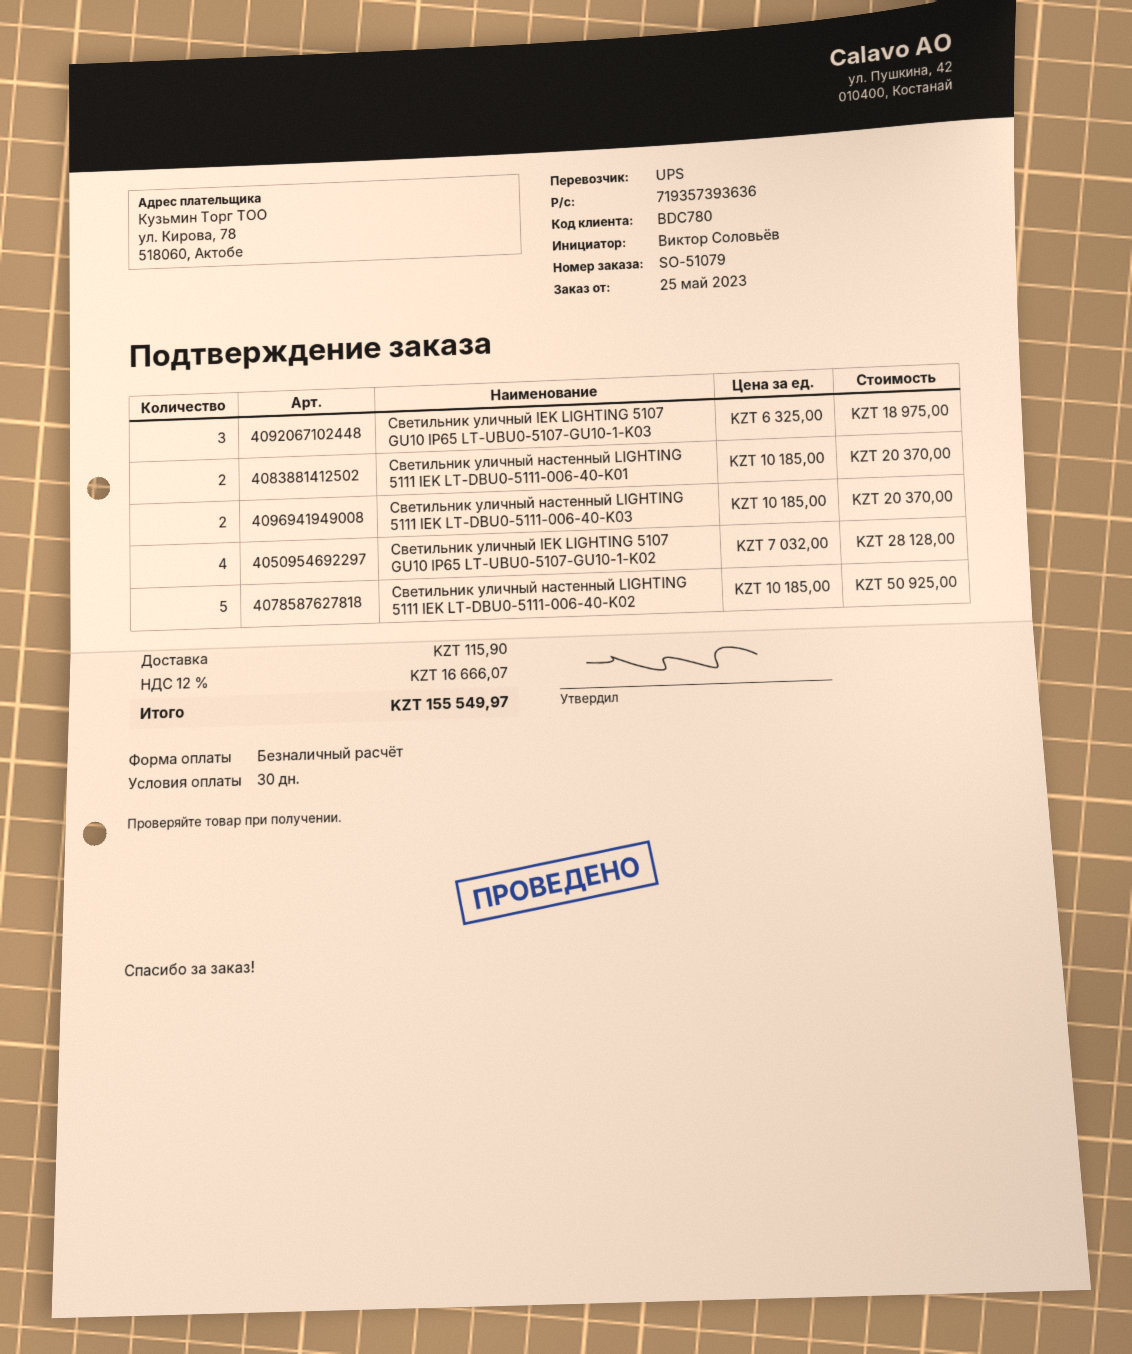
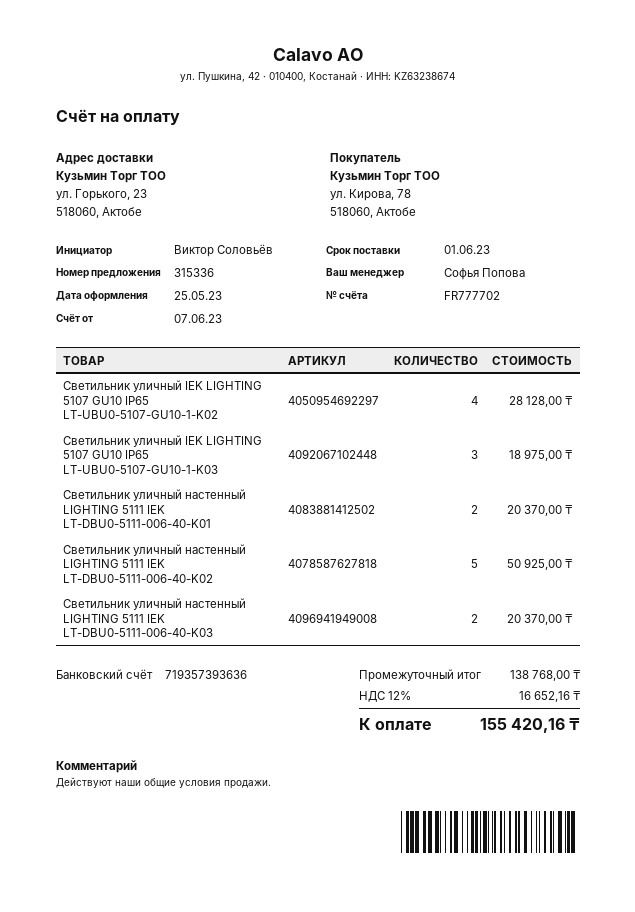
shipping: 115.90 -> none
tax: 12% = 16666.07 -> 12% = 16652.16
total: 155549.97 -> 155420.16

